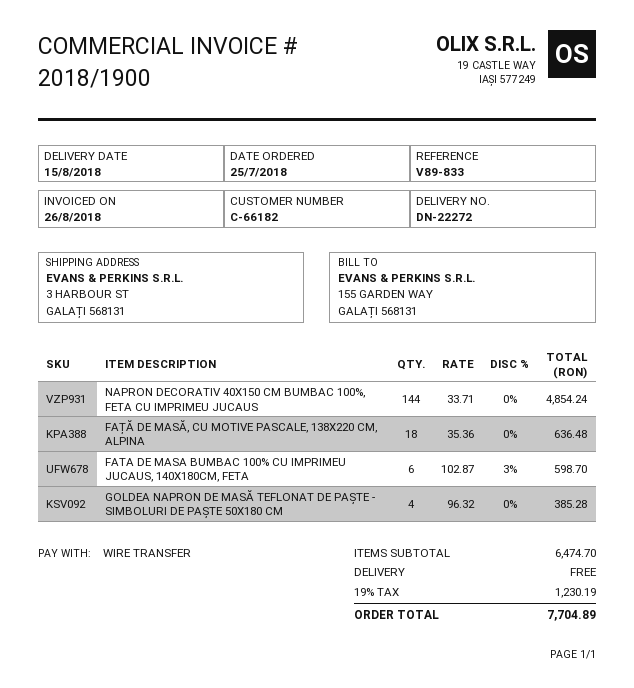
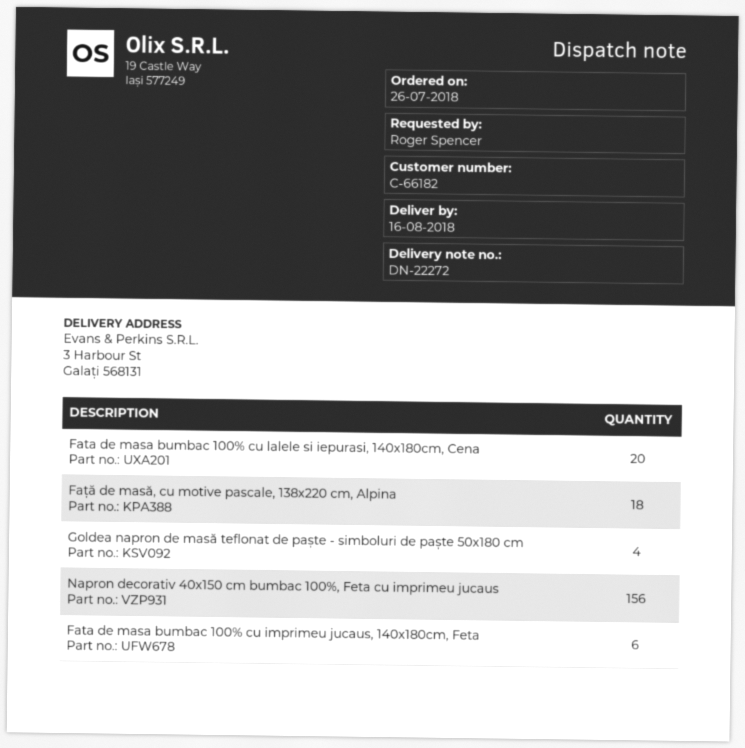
order date: 2018-07-25 -> 2018-07-26
delivery date: 2018-08-15 -> 2018-08-16
NAPRON DECORATIV 40X150 CM BUMBAC 100%, FETA CU IMPRIMEU JUCAUS: 144 -> 156
Fata de masa bumbac 100% cu lalele si iepurasi, 140x180cm, Cena: none -> 20

